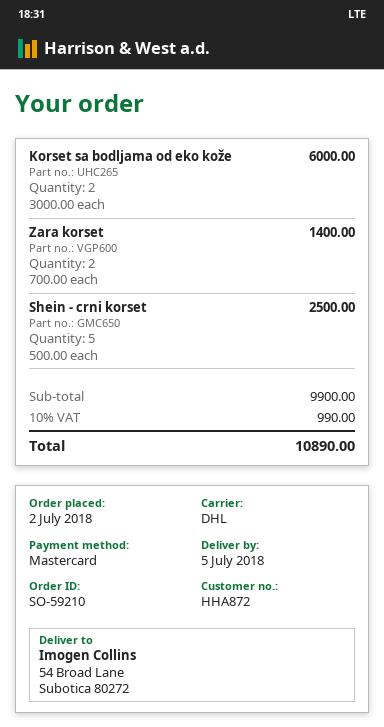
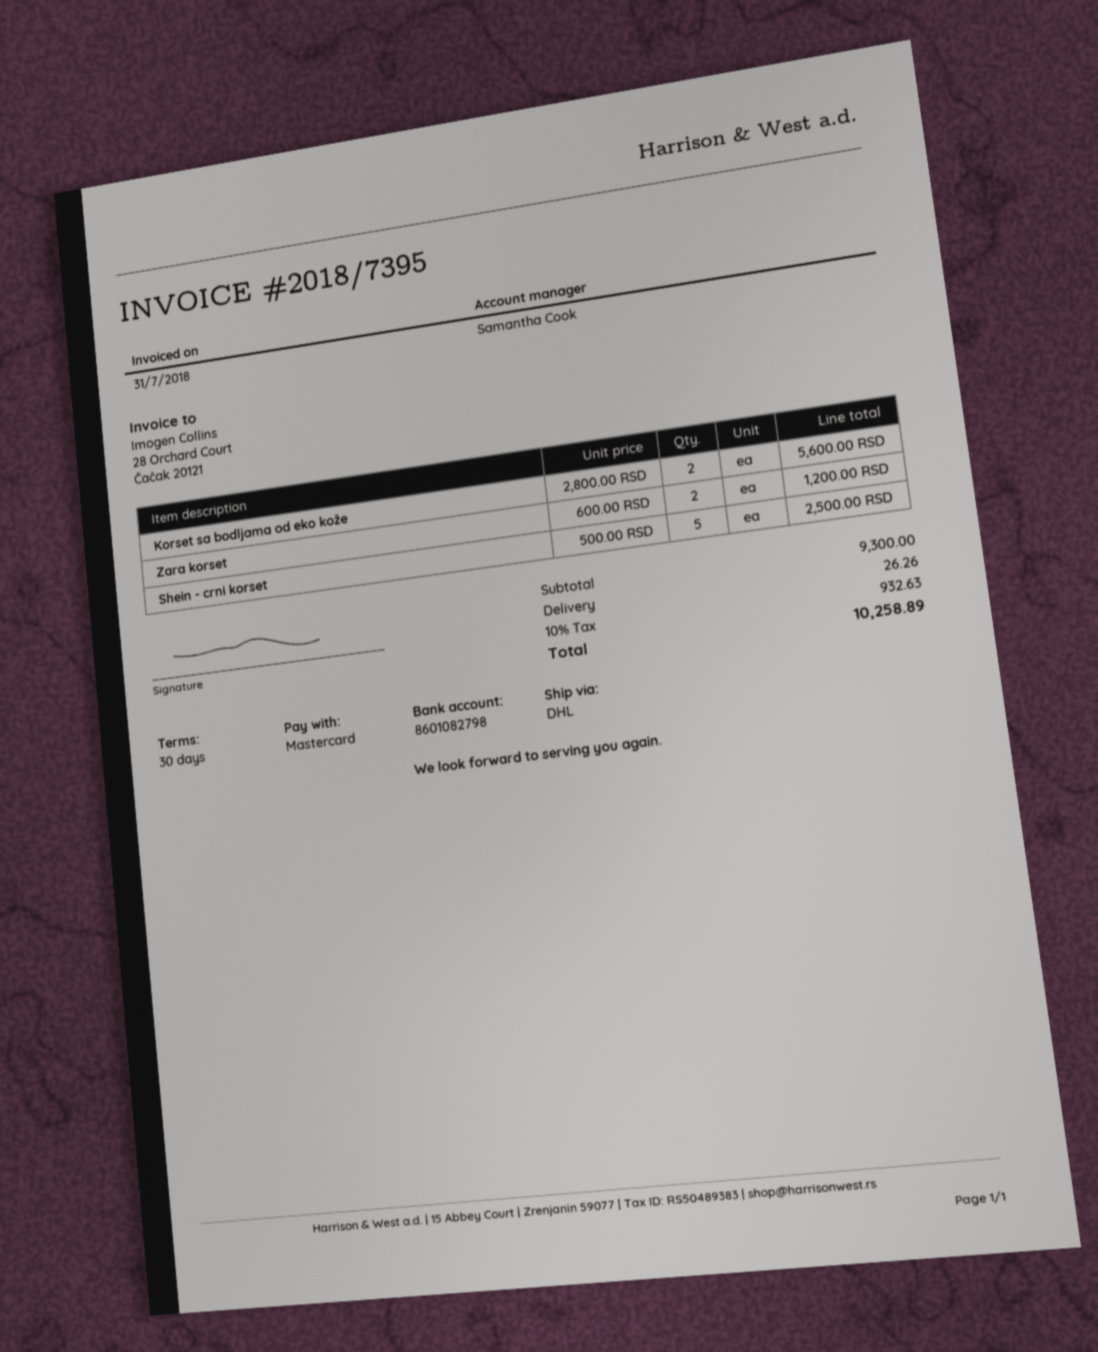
Korset sa bodljama od eko kože: 2 x 3000.00 = 6000.00 -> 2 x 2800.00 = 5600.00
Zara korset: 2 x 700.00 = 1400.00 -> 2 x 600.00 = 1200.00
subtotal: 9900.00 -> 9300.00
shipping: none -> 26.26
tax: 10% = 990.00 -> 10% = 932.63
total: 10890.00 -> 10258.89

